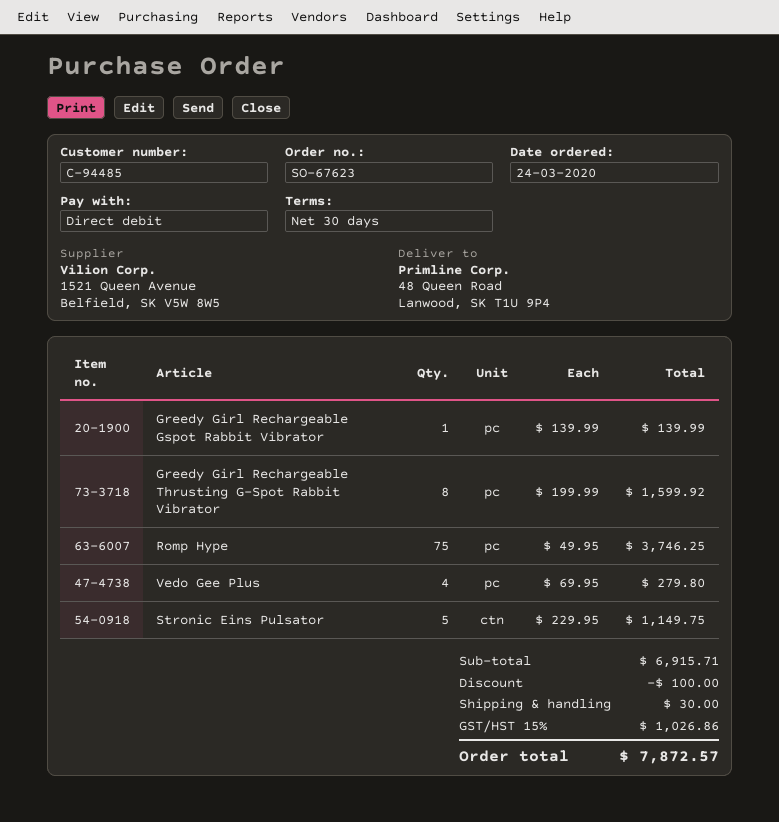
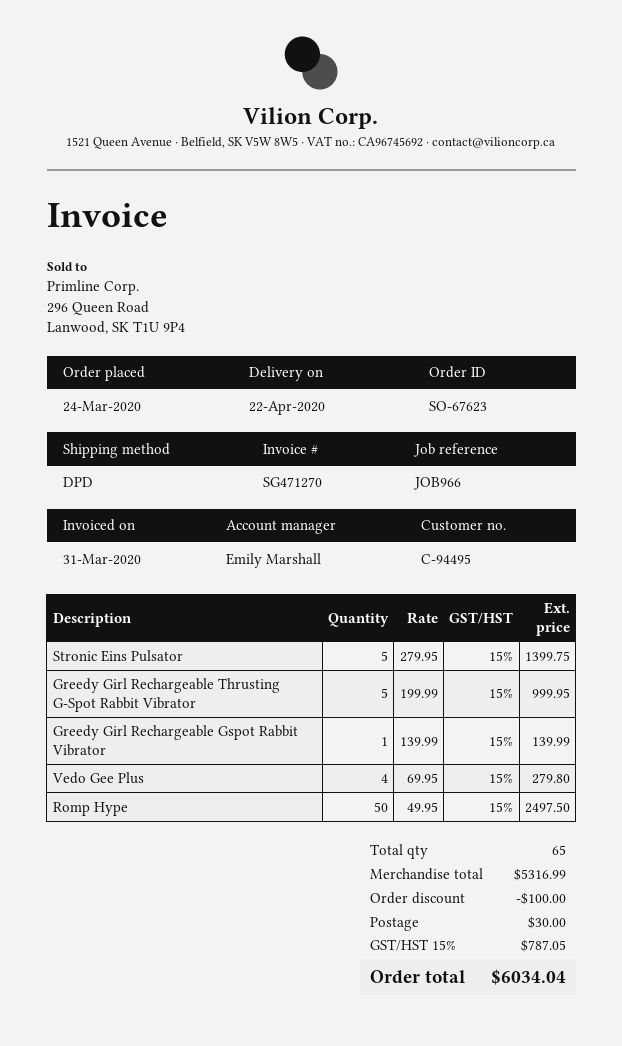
customer number: C-94485 -> C-94495
Greedy Girl Rechargeable Thrusting G-Spot Rabbit Vibrator: 8 x 199.99 = 1599.92 -> 5 x 199.99 = 999.95
Romp Hype: 75 x 49.95 = 3746.25 -> 50 x 49.95 = 2497.50
Stronic Eins Pulsator: 5 x 229.95 = 1149.75 -> 5 x 279.95 = 1399.75
subtotal: 6915.71 -> 5316.99
tax: 15% = 1026.86 -> 15% = 787.05
total: 7872.57 -> 6034.04

